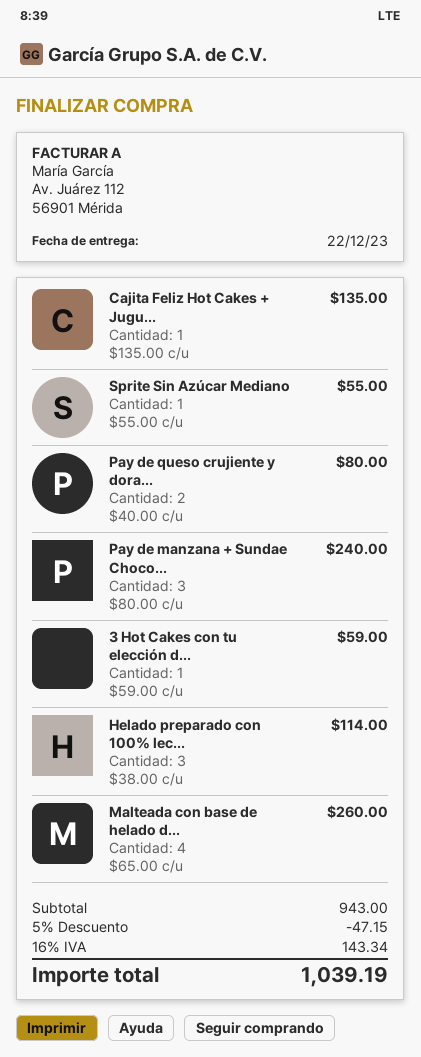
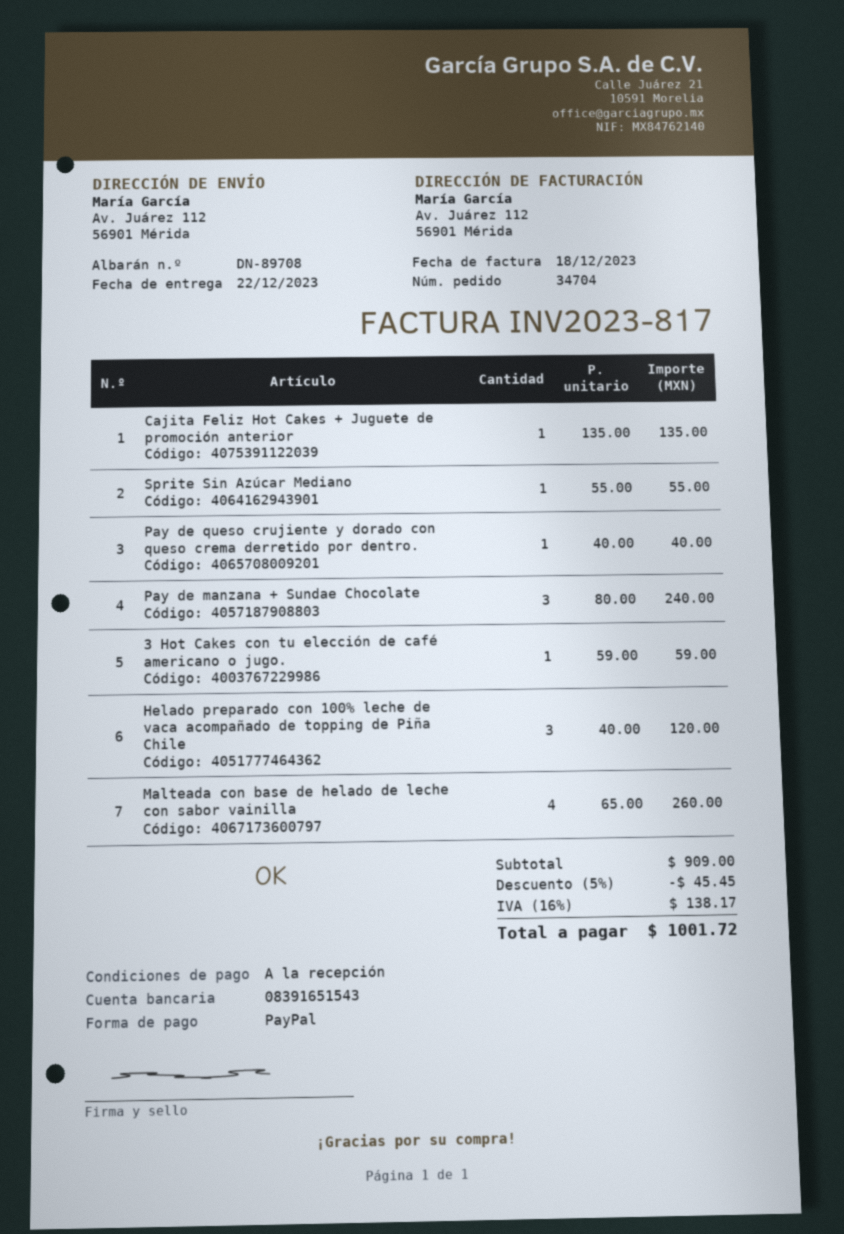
Pay de queso crujiente y dora...: 2 x 40.00 = 80.00 -> 1 x 40.00 = 40.00
Helado preparado con 100% lec...: 3 x 38.00 = 114.00 -> 3 x 40.00 = 120.00
subtotal: 943.00 -> 909.00
discount: 5% = 47.15 -> 5% = 45.45
tax: 16% = 143.34 -> 16% = 138.17
total: 1039.19 -> 1001.72

